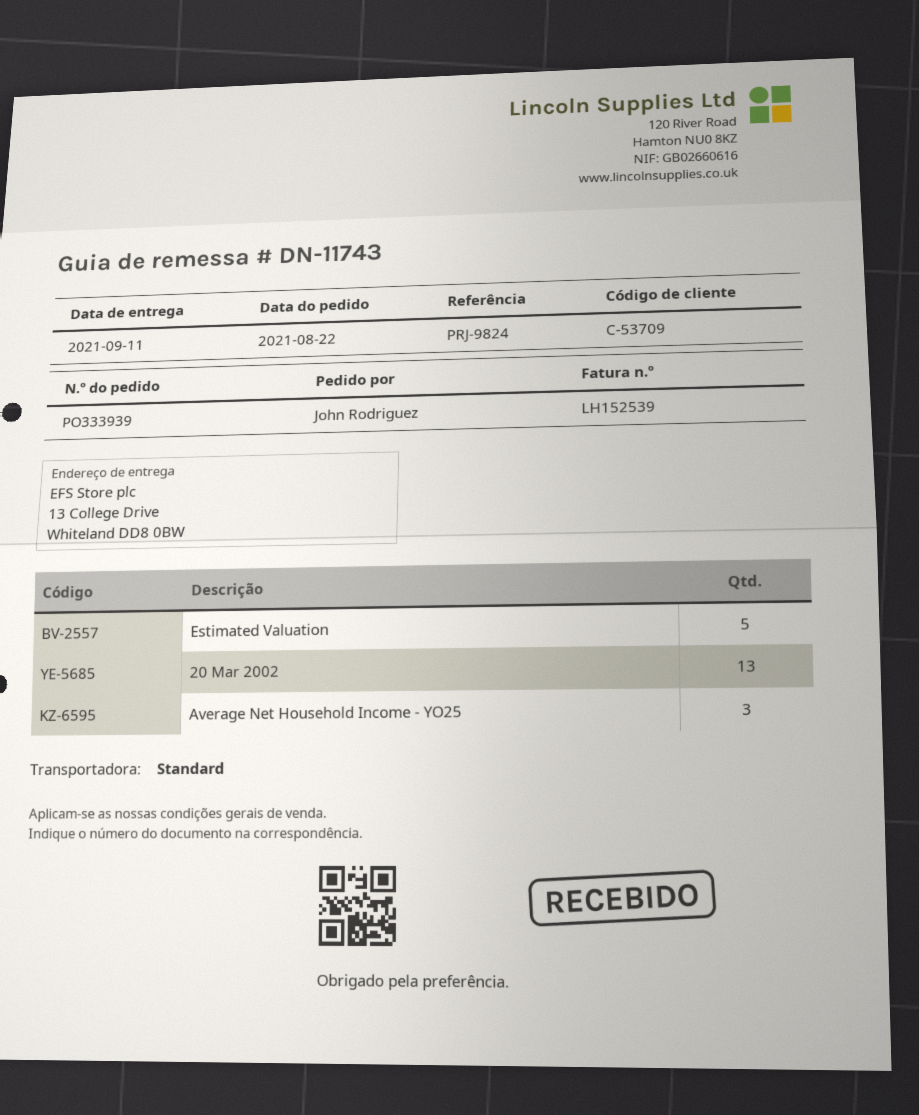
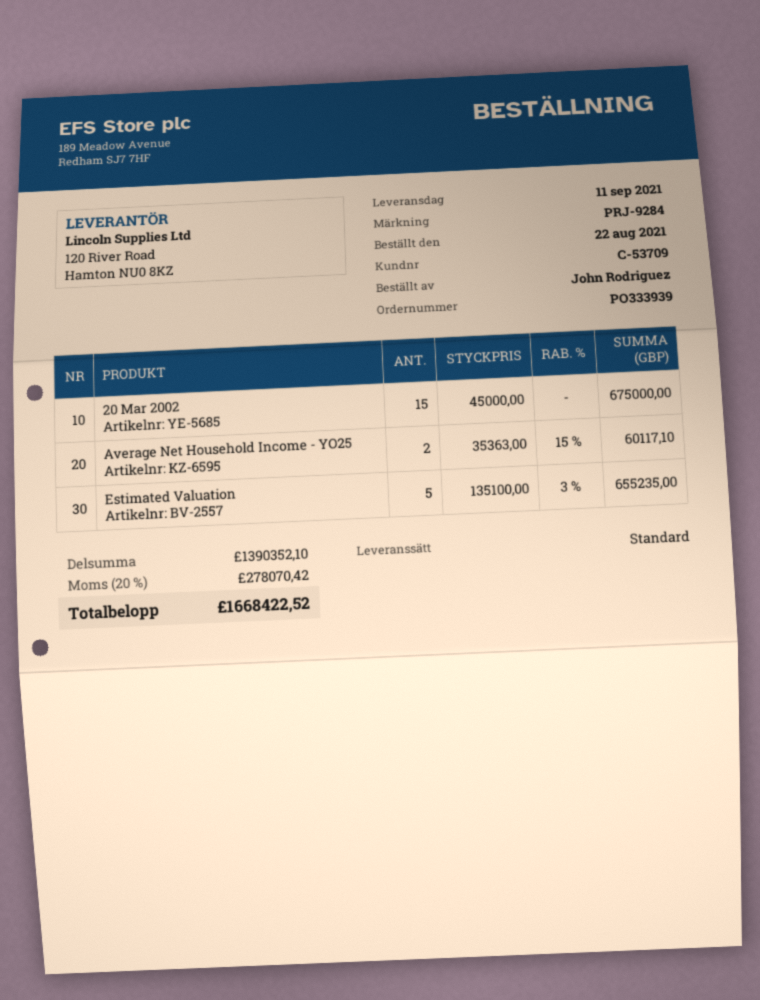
reference: PRJ-9824 -> PRJ-9284
20 Mar 2002: 13 -> 15
Average Net Household Income - YO25: 3 -> 2

